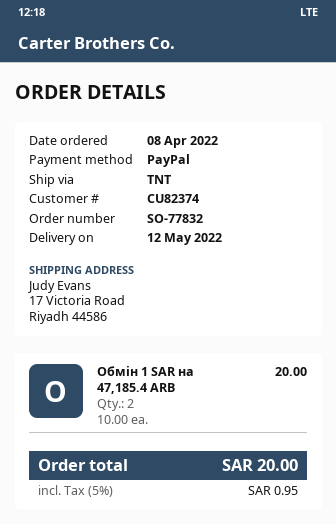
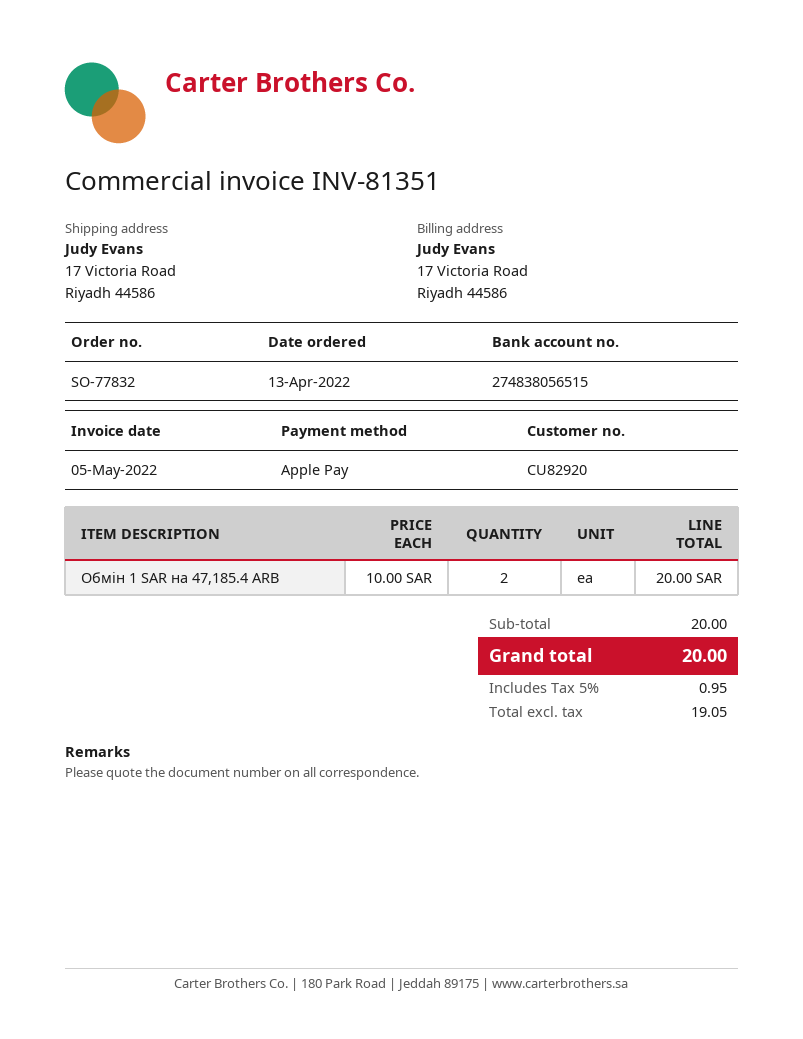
order date: 2022-04-08 -> 2022-04-13
customer number: CU82374 -> CU82920
payment method: PayPal -> Apple Pay

